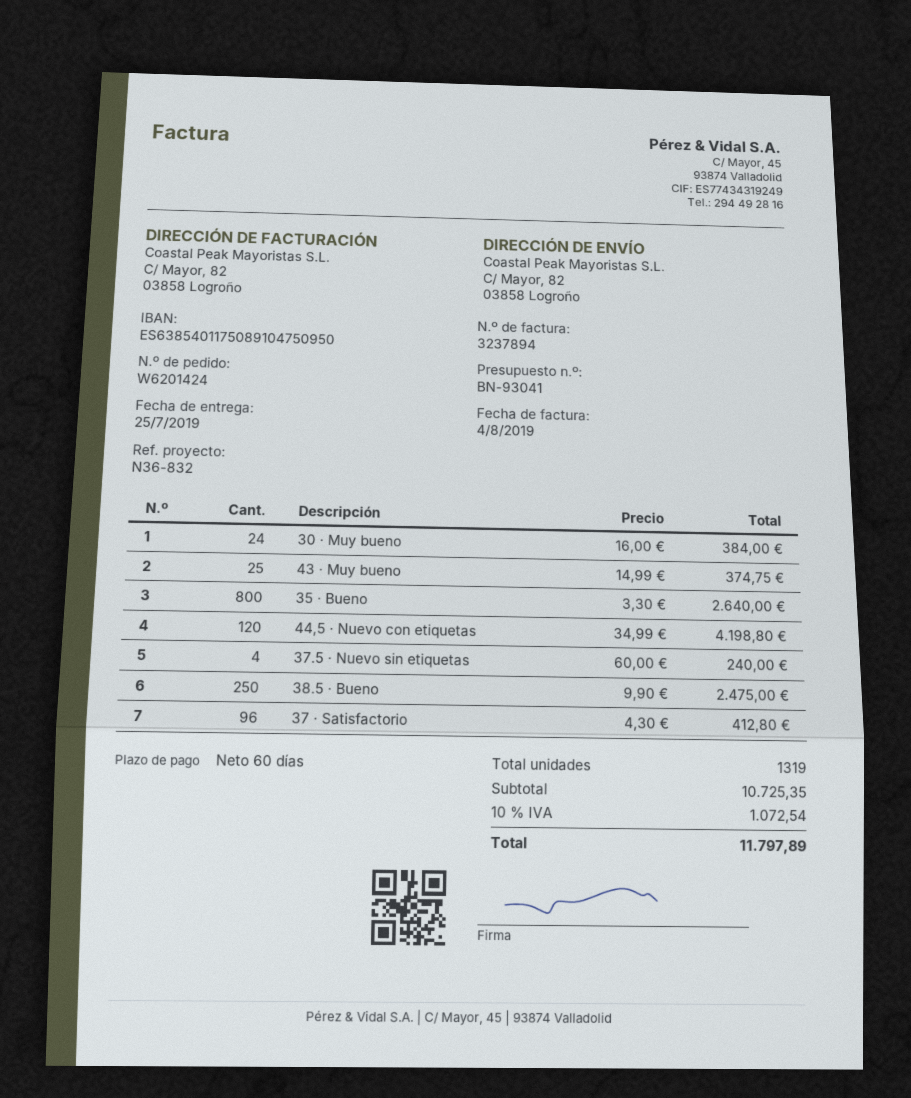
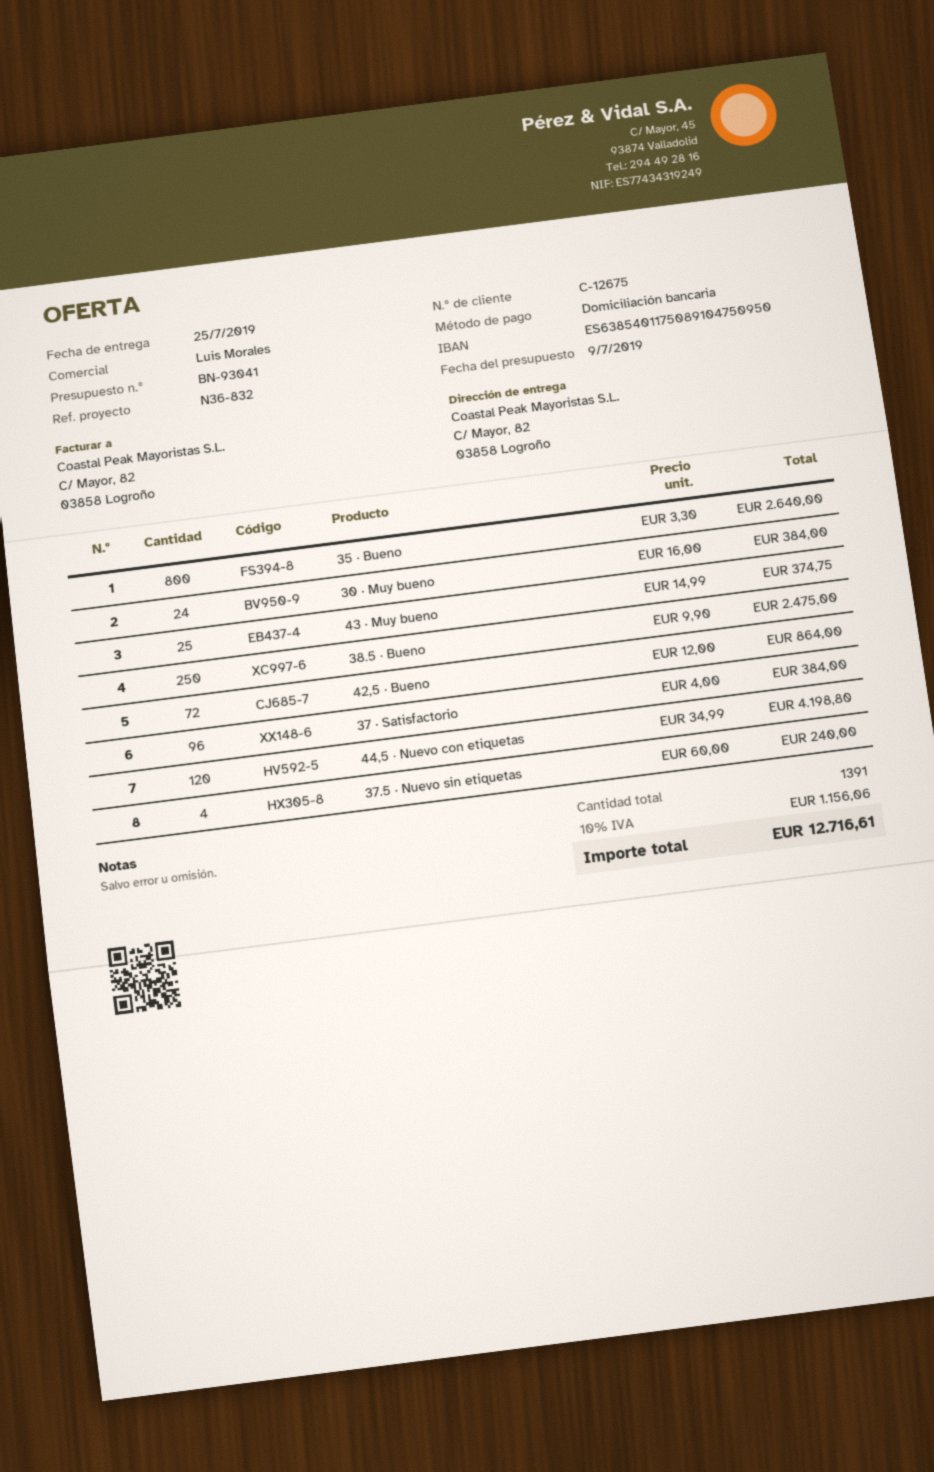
37 · Satisfactorio: 96 x 4.30 = 412.80 -> 96 x 4.00 = 384.00
42,5 · Bueno: none -> 72 x 12.00 = 864.00
total quantity: 1319 -> 1391
tax: 10% = 1072.54 -> 10% = 1156.06
total: 11797.89 -> 12716.61

